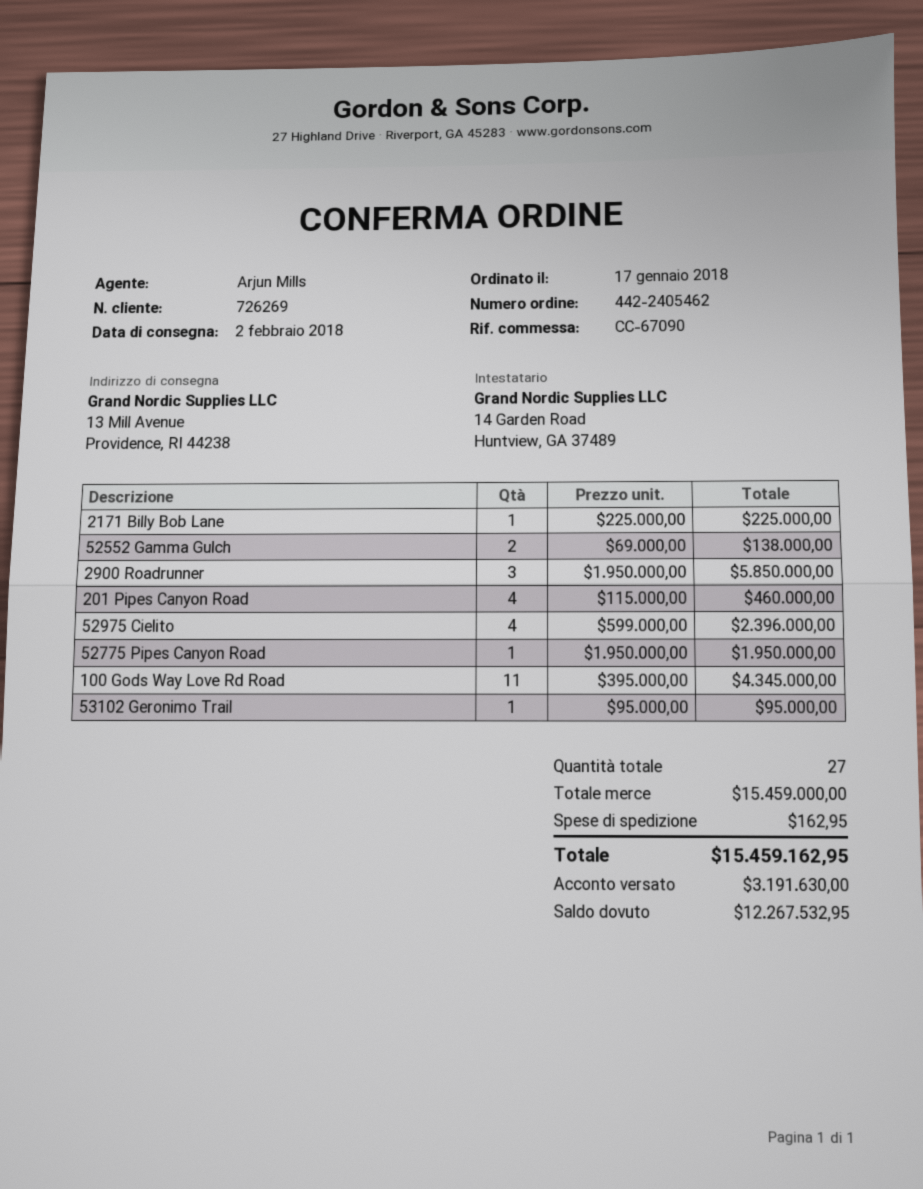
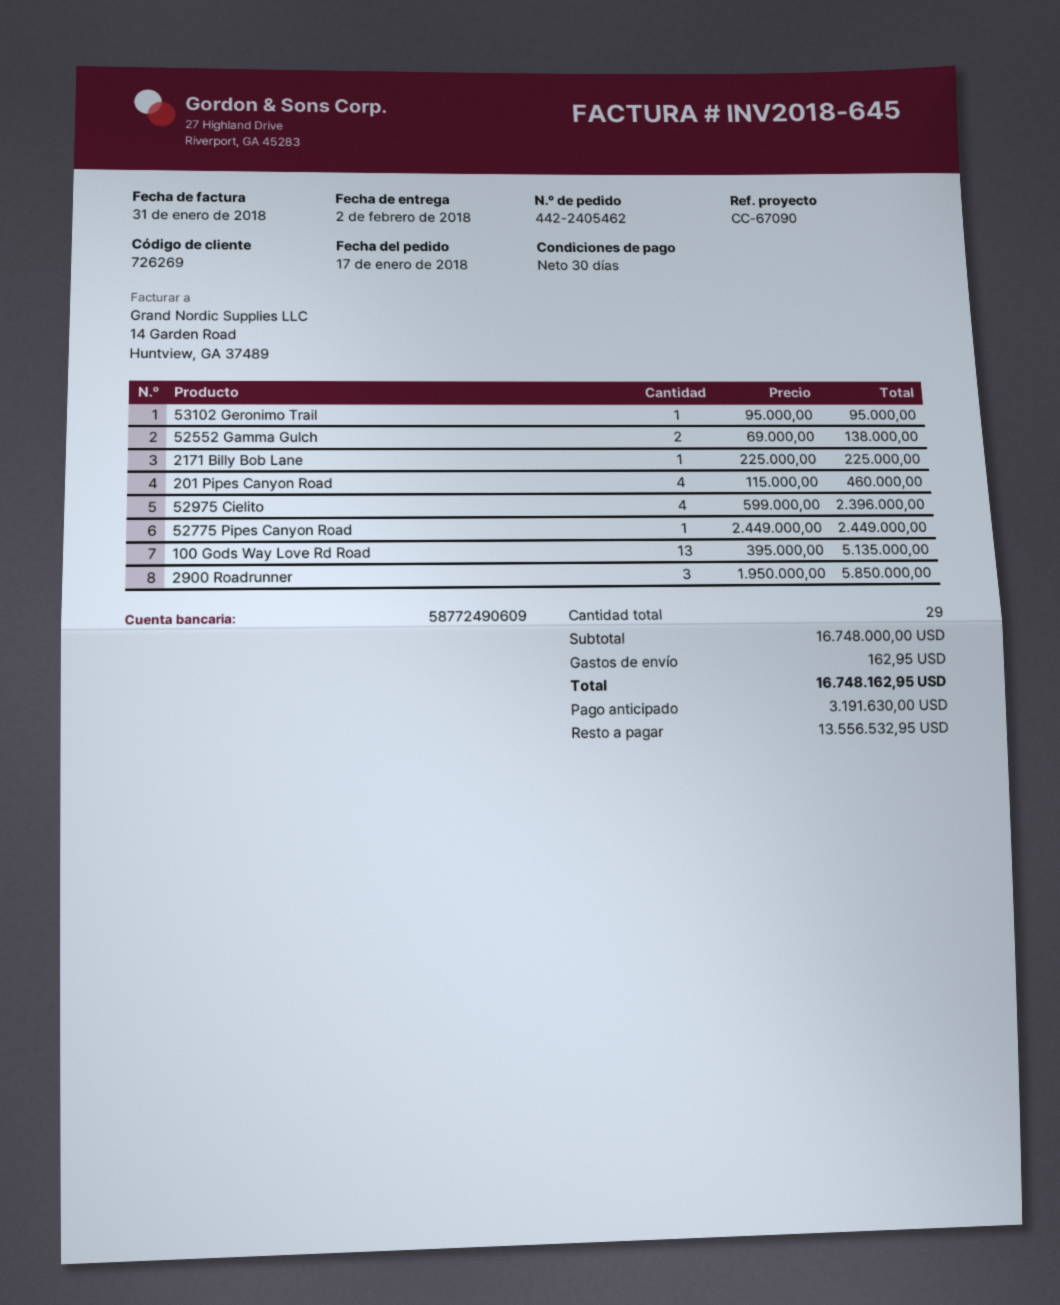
52775 Pipes Canyon Road: 1 x 1950000.00 = 1950000.00 -> 1 x 2449000.00 = 2449000.00
100 Gods Way Love Rd Road: 11 x 395000.00 = 4345000.00 -> 13 x 395000.00 = 5135000.00
total quantity: 27 -> 29
subtotal: 15459000.00 -> 16748000.00
total: 15459162.95 -> 16748162.95
balance: 12267532.95 -> 13556532.95

